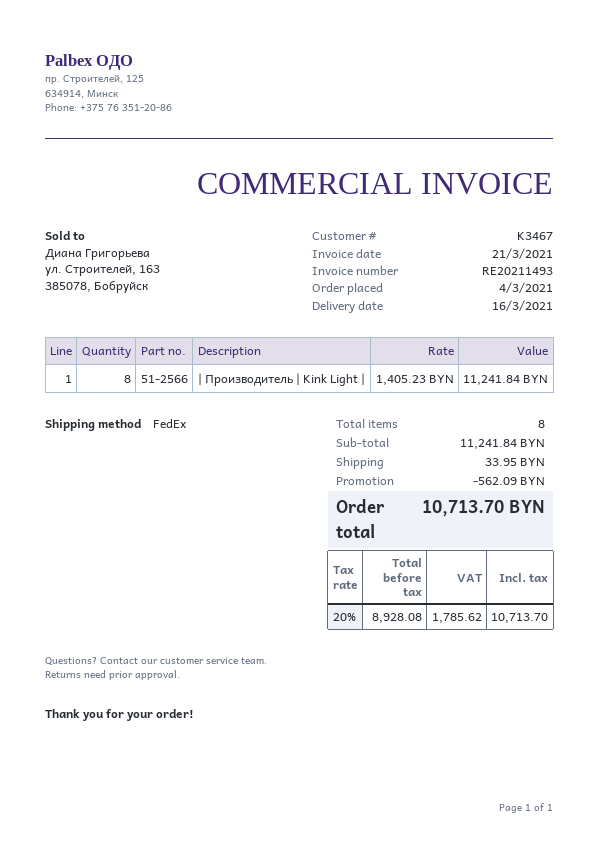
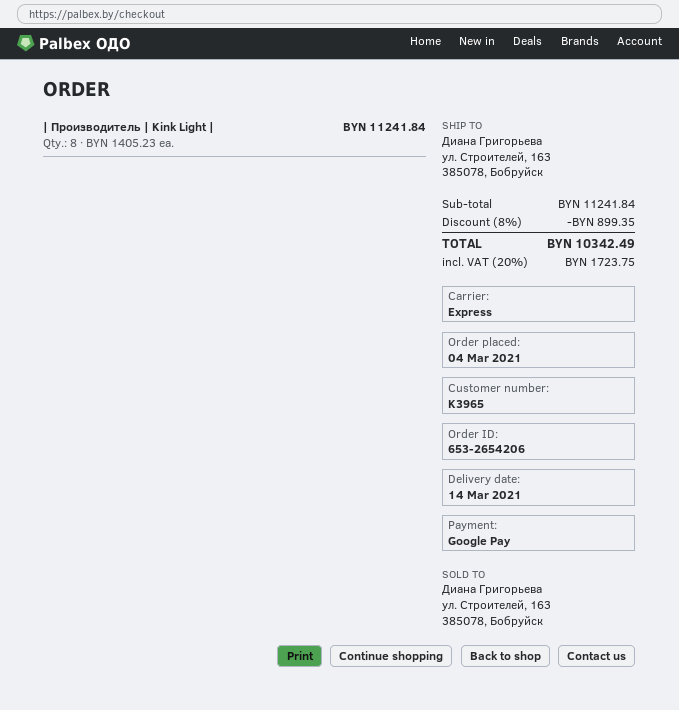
delivery date: 2021-03-16 -> 2021-03-14
customer number: K3467 -> K3965
shipping method: FedEx -> express
discount: 562.09 -> 899.35
shipping: 33.95 -> none
tax: 20% = 1785.62 -> 20% = 1723.75
total: 10713.70 -> 10342.49

